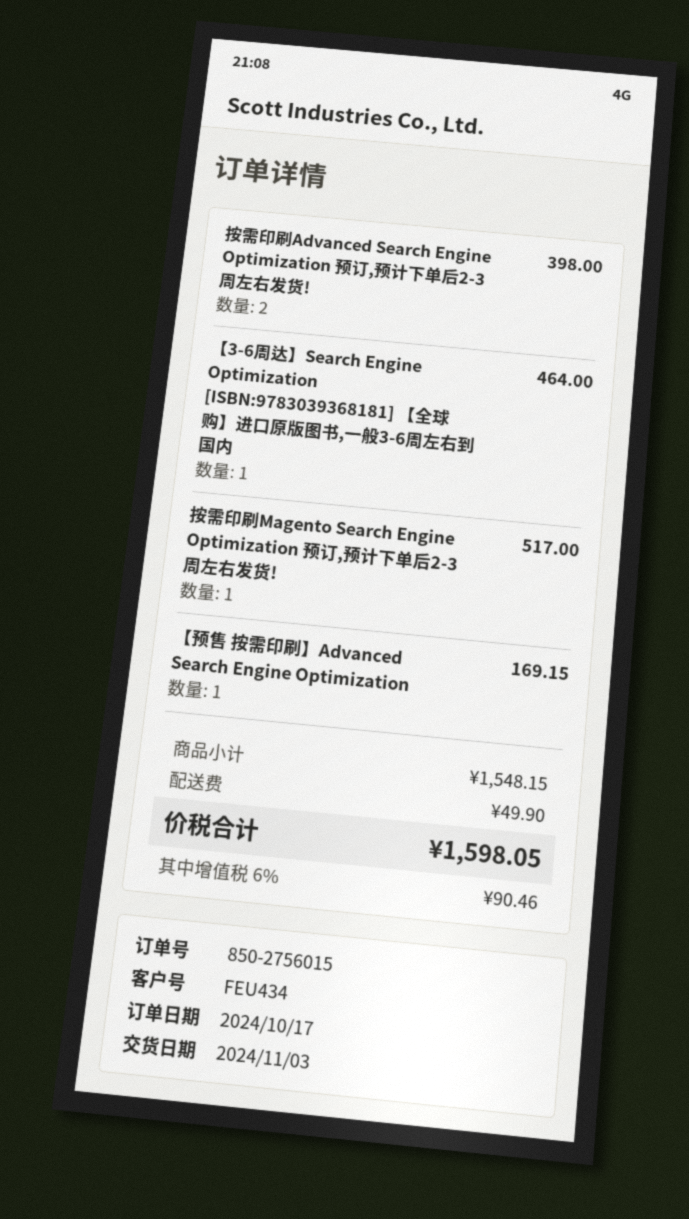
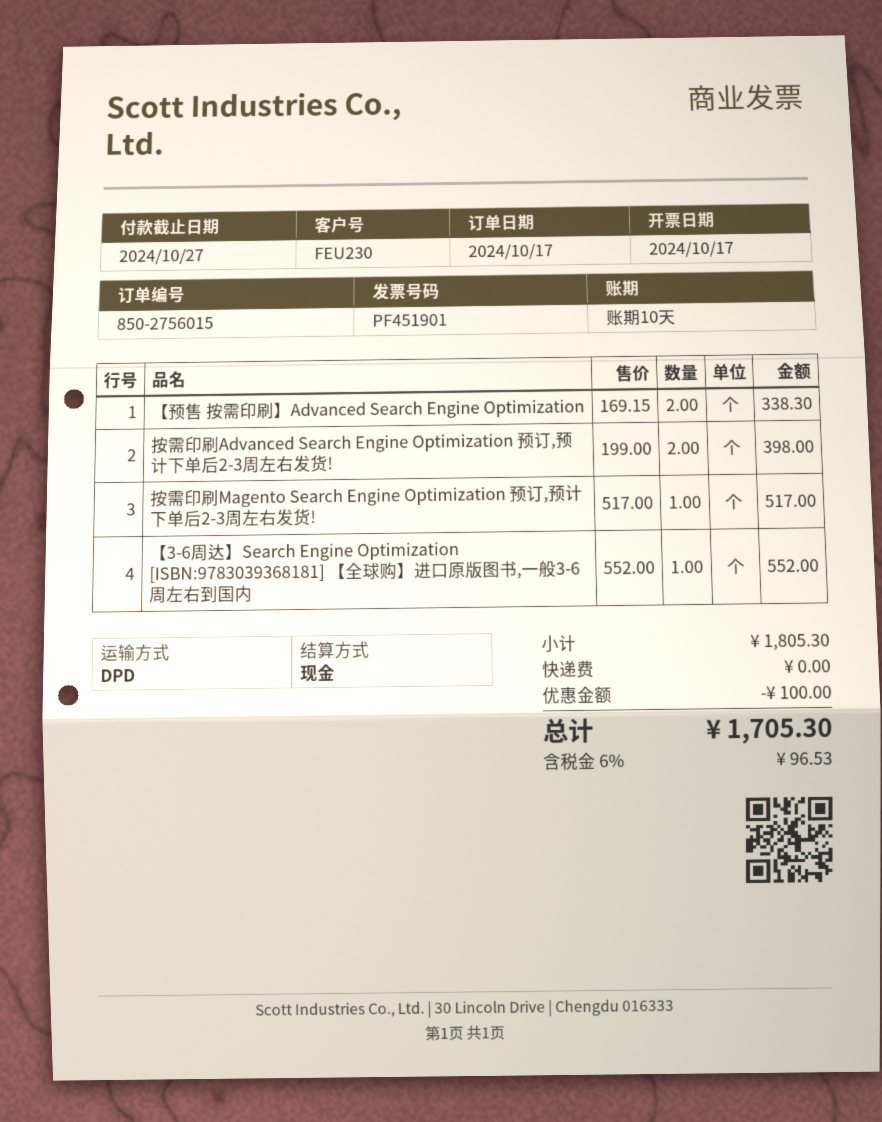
customer number: FEU434 -> FEU230
【3-6周达】Search Engine Optimization [ISBN:9783039368181] 【全球购】进口原版图书,一般3-6周左右到国内: 1 for 464.00 -> 1 for 552.00
【预售 按需印刷】Advanced Search Engine Optimization: 1 for 169.15 -> 2 for 338.30
subtotal: 1548.15 -> 1805.30
discount: none -> 100.00
shipping: 49.90 -> 0.00
tax: 6% = 90.46 -> 6% = 96.53
total: 1598.05 -> 1705.30

